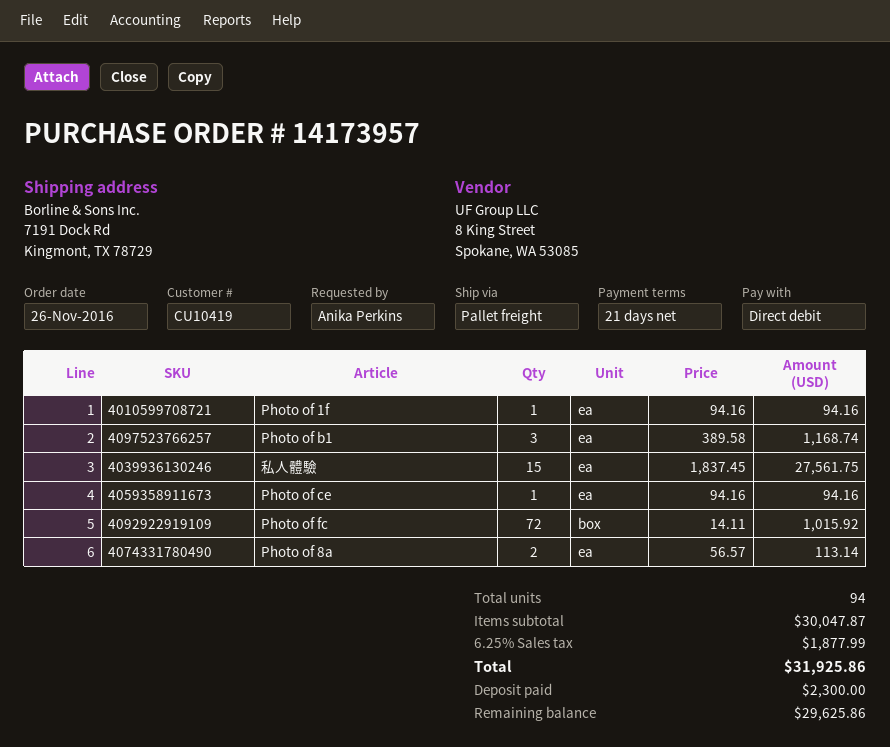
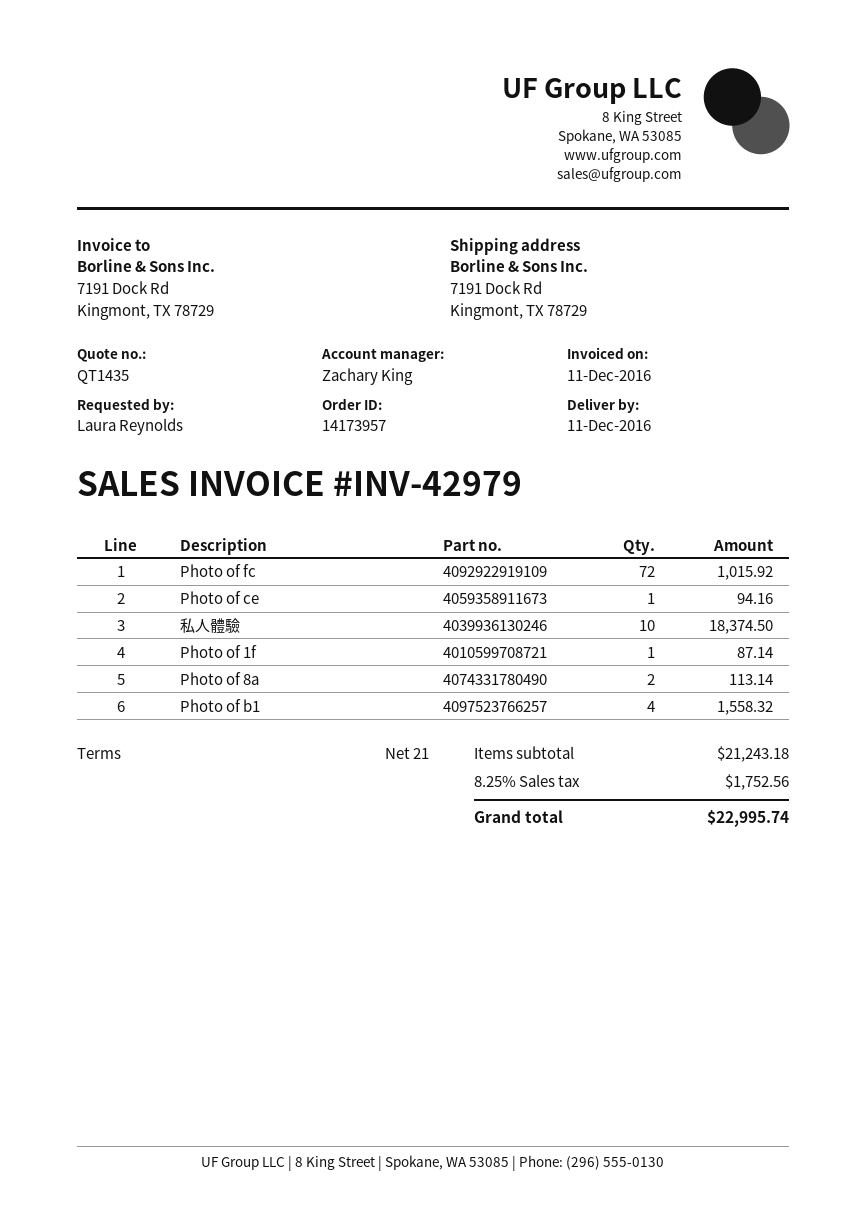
ordered by: Anika Perkins -> Laura Reynolds
Photo of 1f: 1 for 94.16 -> 1 for 87.14
Photo of b1: 3 for 1168.74 -> 4 for 1558.32
私人體驗: 15 for 27561.75 -> 10 for 18374.50
subtotal: 30047.87 -> 21243.18
tax: 6.25% = 1877.99 -> 8.25% = 1752.56
total: 31925.86 -> 22995.74

